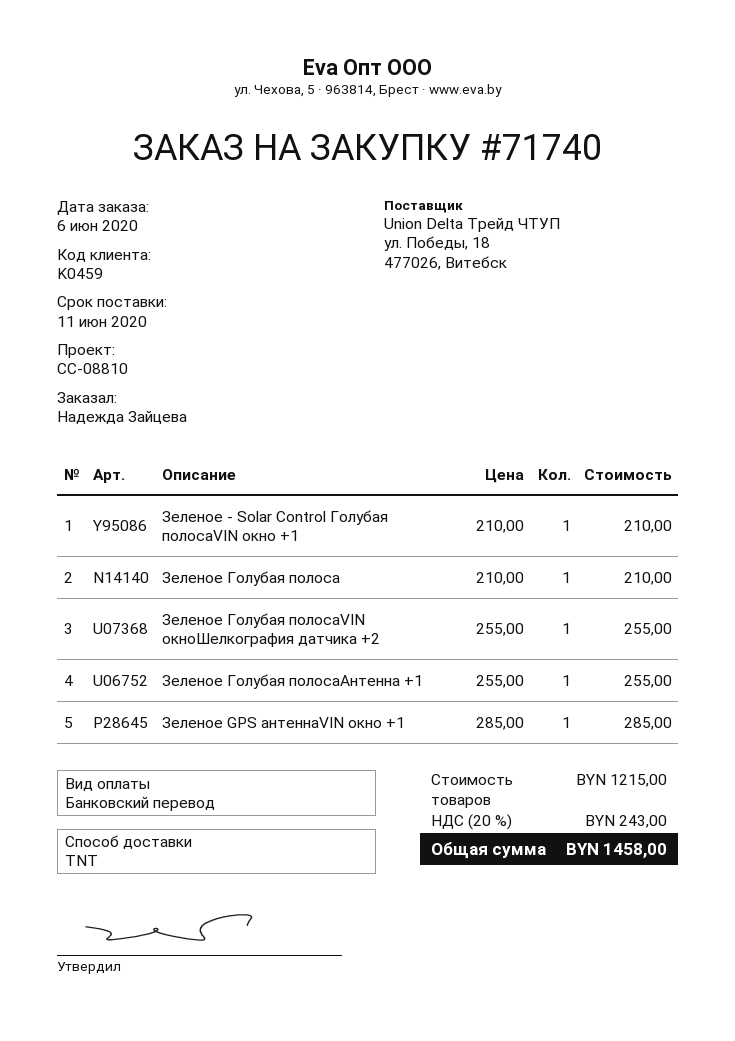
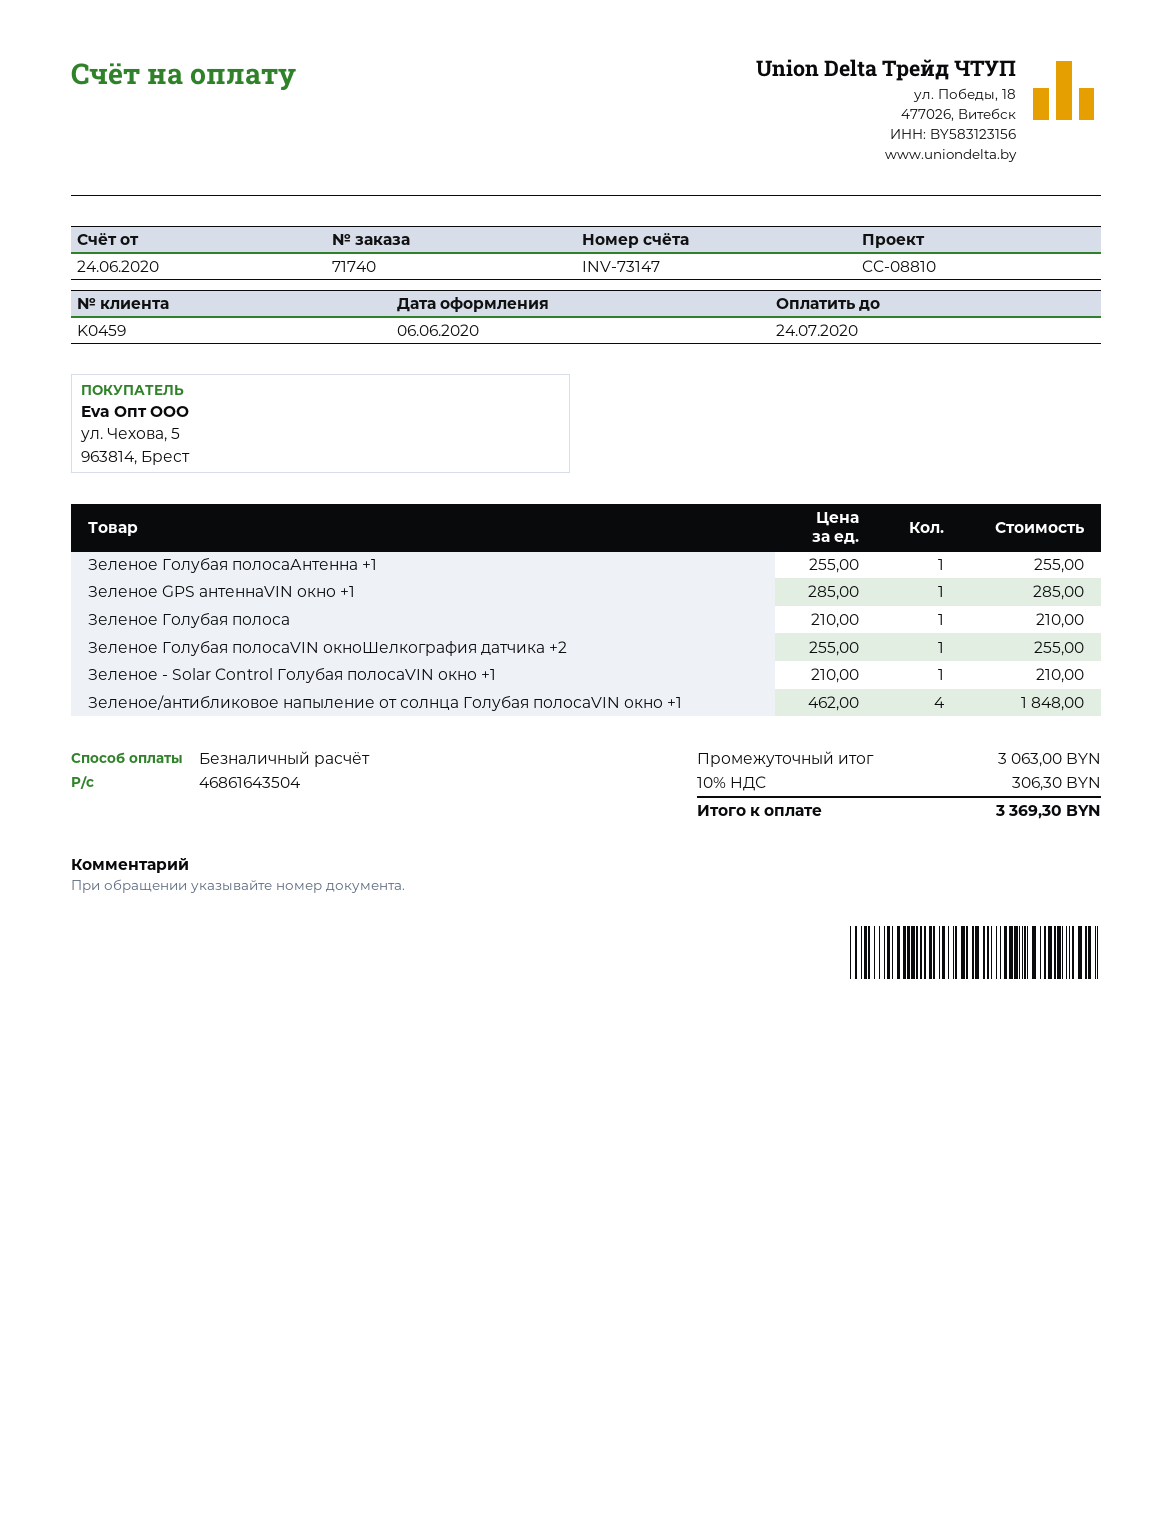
Зеленое/антибликовое напыление от солнца Голубая полосаVIN окно +1: none -> 4 x 462.00 = 1848.00
subtotal: 1215.00 -> 3063.00
tax: 20% = 243.00 -> 10% = 306.30
total: 1458.00 -> 3369.30

